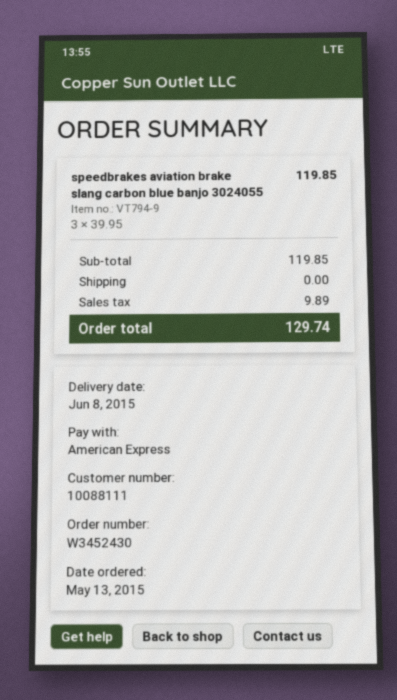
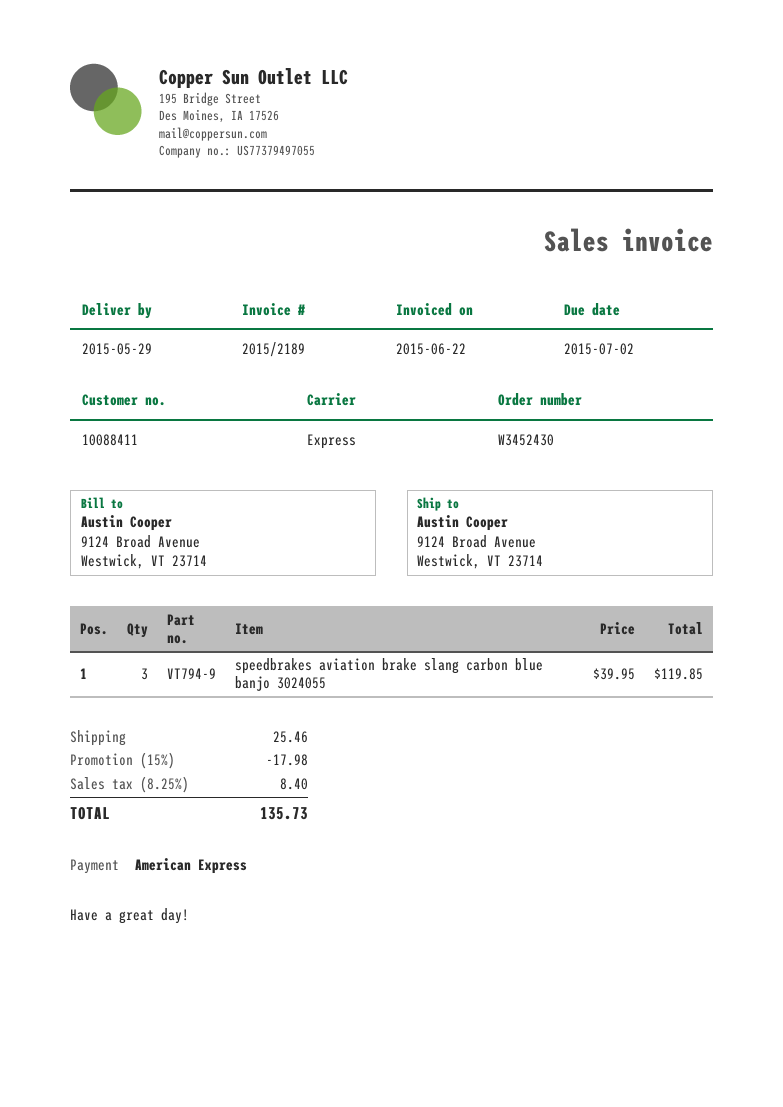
delivery date: 2015-06-08 -> 2015-05-29
customer number: 10088111 -> 10088411
discount: none -> 15% = 17.98
shipping: 0.00 -> 25.46
tax: 9.89 -> 8.40
total: 129.74 -> 135.73

